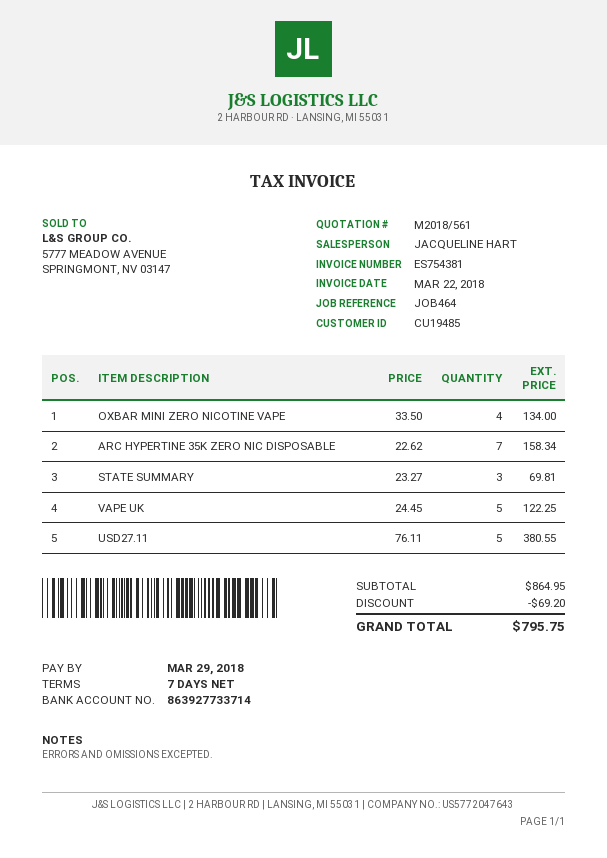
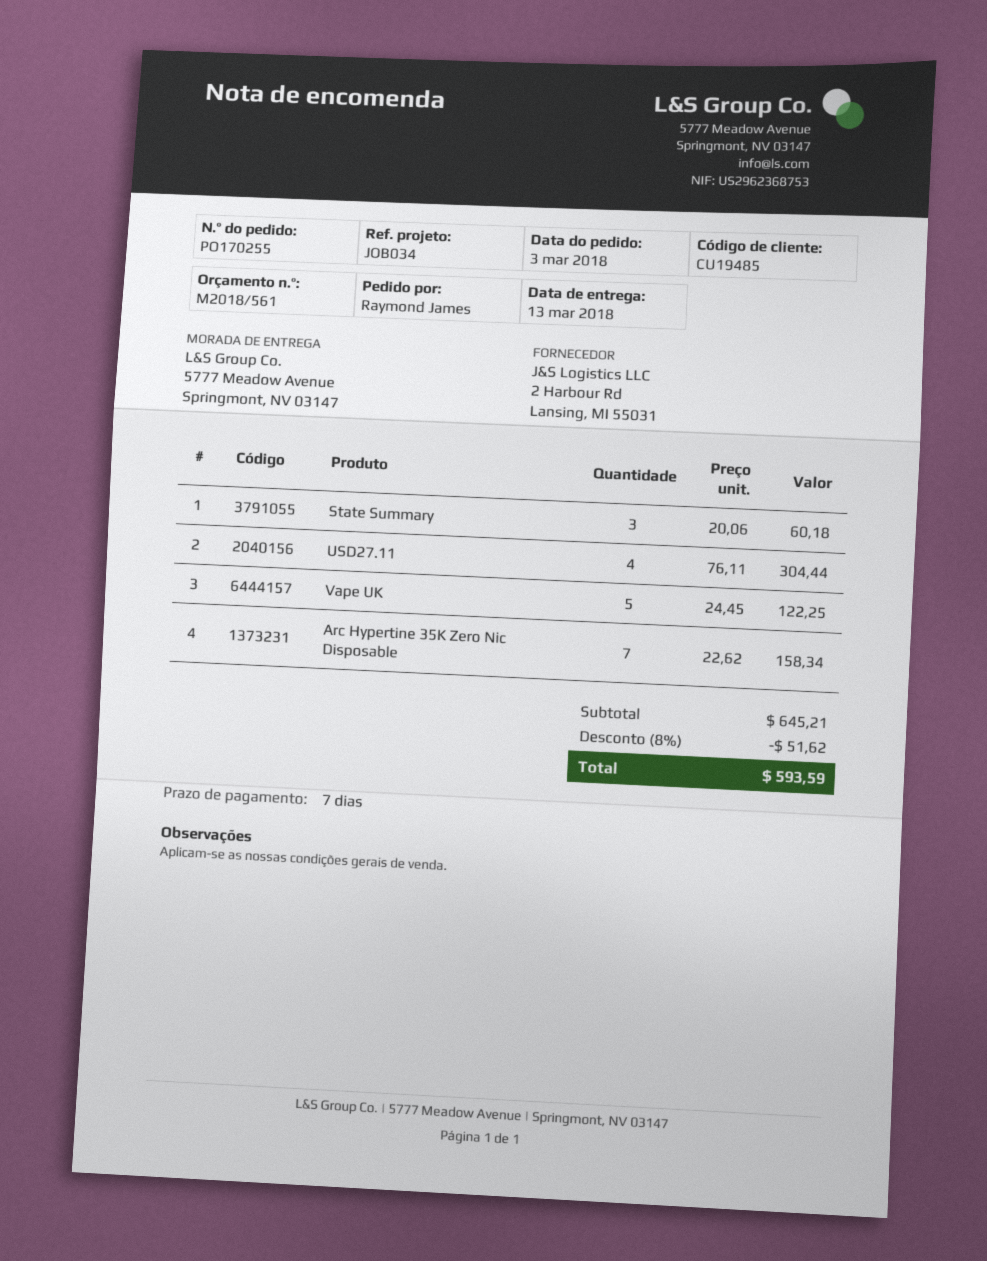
reference: JOB464 -> JOB034
OXBAR MINI ZERO NICOTINE VAPE: 4 x 33.50 = 134.00 -> none
STATE SUMMARY: 3 x 23.27 = 69.81 -> 3 x 20.06 = 60.18
USD27.11: 5 x 76.11 = 380.55 -> 4 x 76.11 = 304.44
subtotal: 864.95 -> 645.21
discount: 69.20 -> 51.62
total: 795.75 -> 593.59

